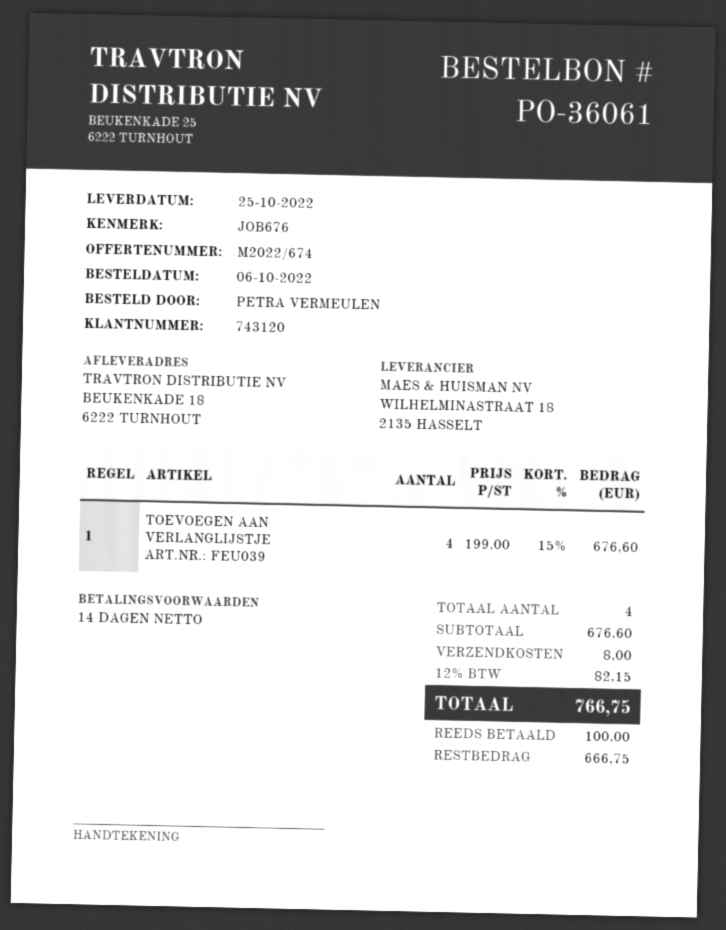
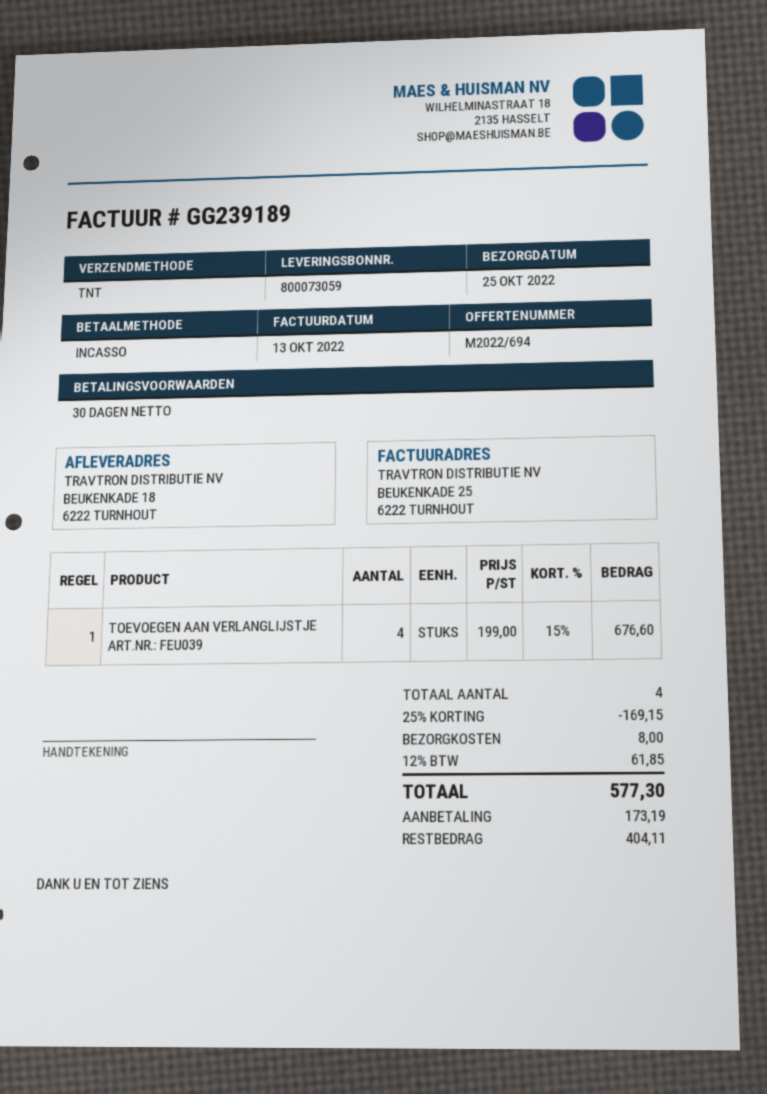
quote number: M2022/674 -> M2022/694
payment terms: 14 days -> 30 days
discount: none -> 25% = 169.15
tax: 12% = 82.15 -> 12% = 61.85
total: 766.75 -> 577.30
deposit: 100.00 -> 173.19
balance: 666.75 -> 404.11

